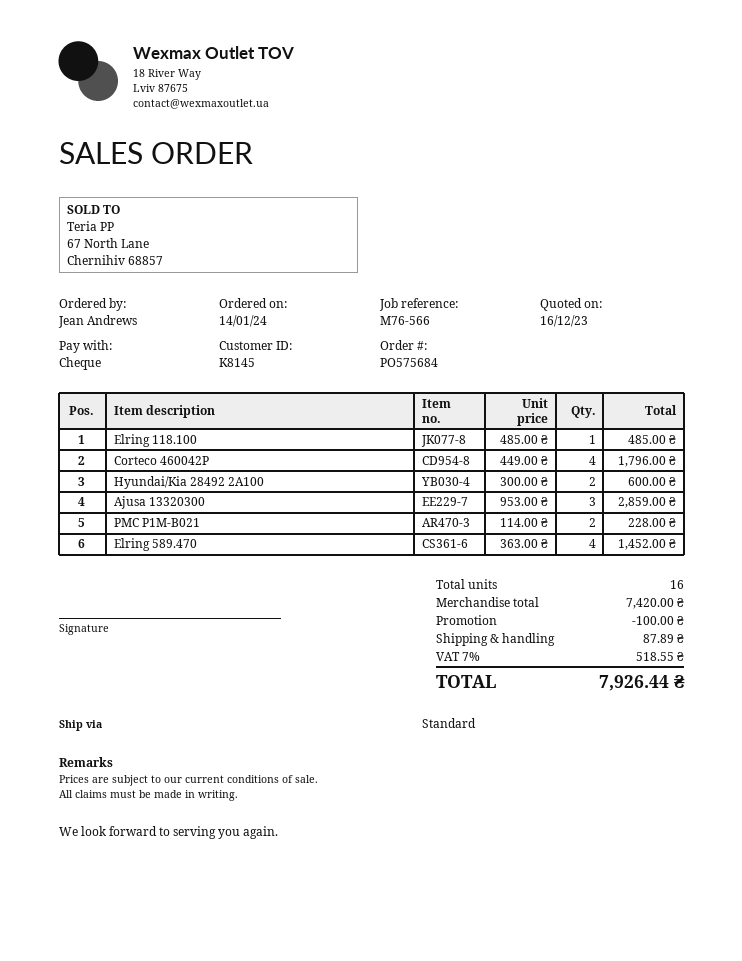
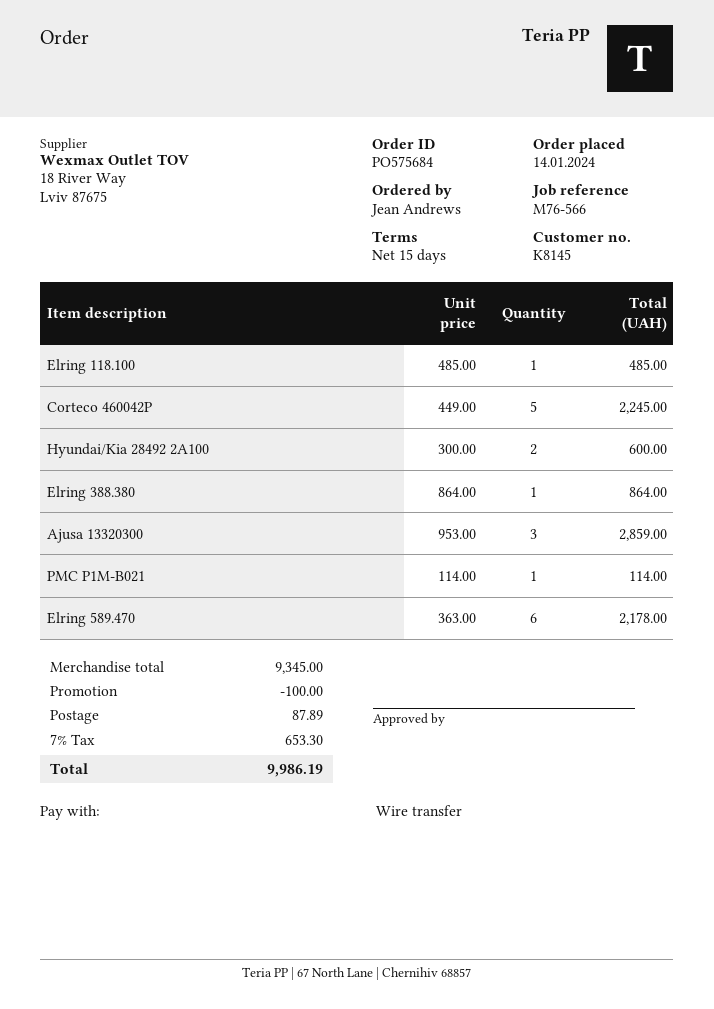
payment method: cheque -> bank transfer
Corteco 460042P: 4 x 449.00 = 1796.00 -> 5 x 449.00 = 2245.00
PMC P1M-B021: 2 x 114.00 = 228.00 -> 1 x 114.00 = 114.00
Elring 589.470: 4 x 363.00 = 1452.00 -> 6 x 363.00 = 2178.00
Elring 388.380: none -> 1 x 864.00 = 864.00
subtotal: 7420.00 -> 9345.00
tax: 7% = 518.55 -> 7% = 653.30
total: 7926.44 -> 9986.19

